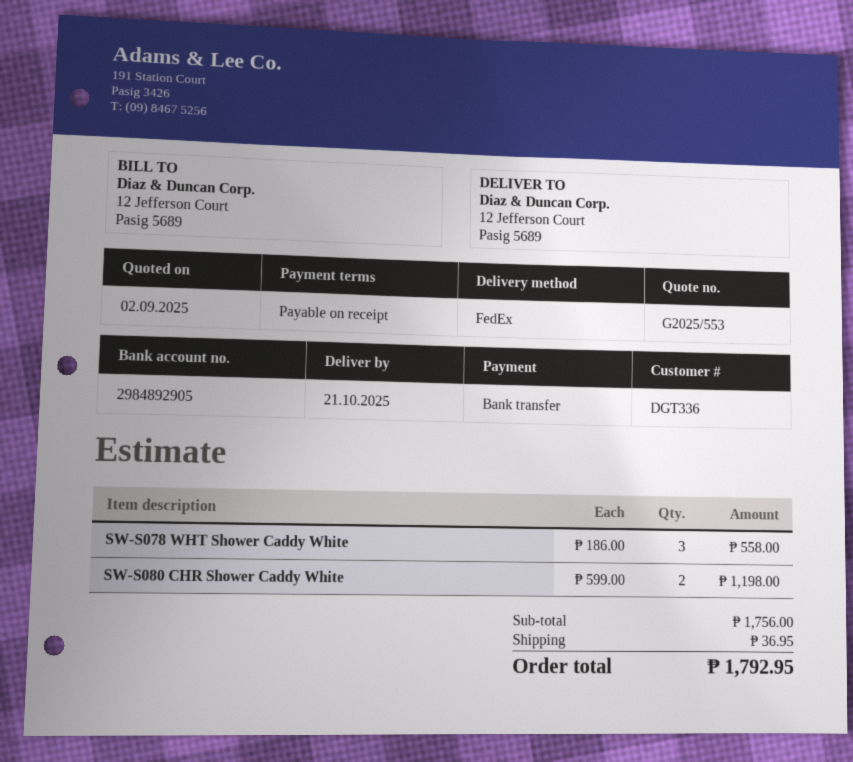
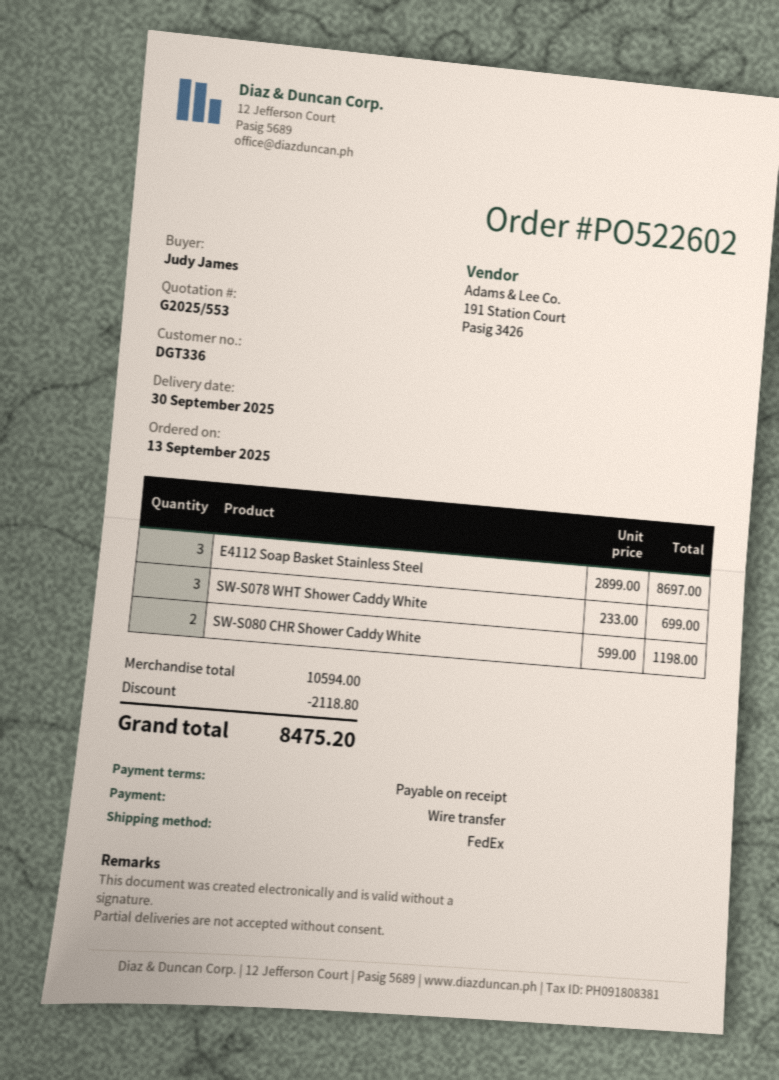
delivery date: 2025-10-21 -> 2025-09-30
SW-S078 WHT Shower Caddy White: 3 x 186.00 = 558.00 -> 3 x 233.00 = 699.00
E4112 Soap Basket Stainless Steel: none -> 3 x 2899.00 = 8697.00
subtotal: 1756.00 -> 10594.00
discount: none -> 2118.80
shipping: 36.95 -> none
total: 1792.95 -> 8475.20

